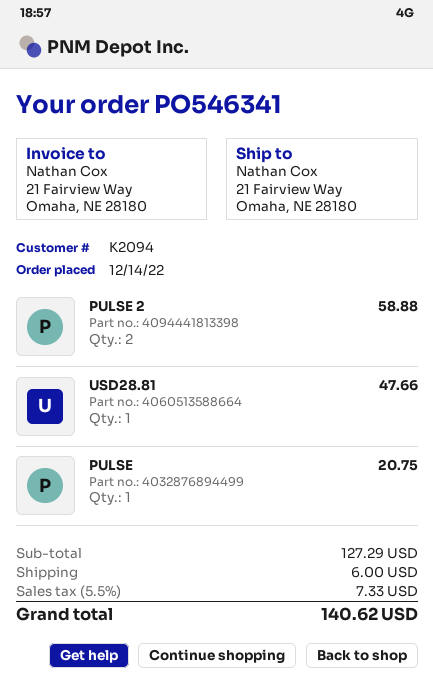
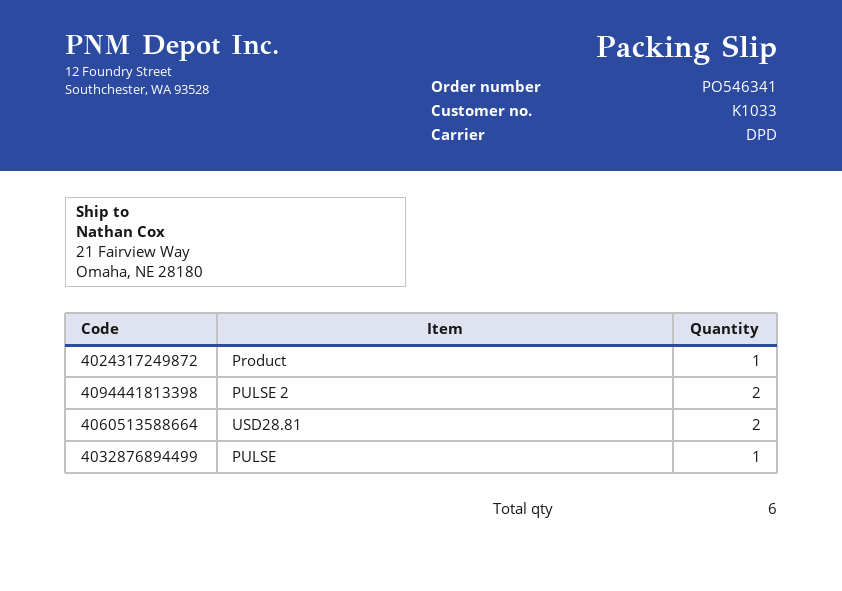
customer number: K2094 -> K1033
USD28.81: 1 -> 2
Product: none -> 1

